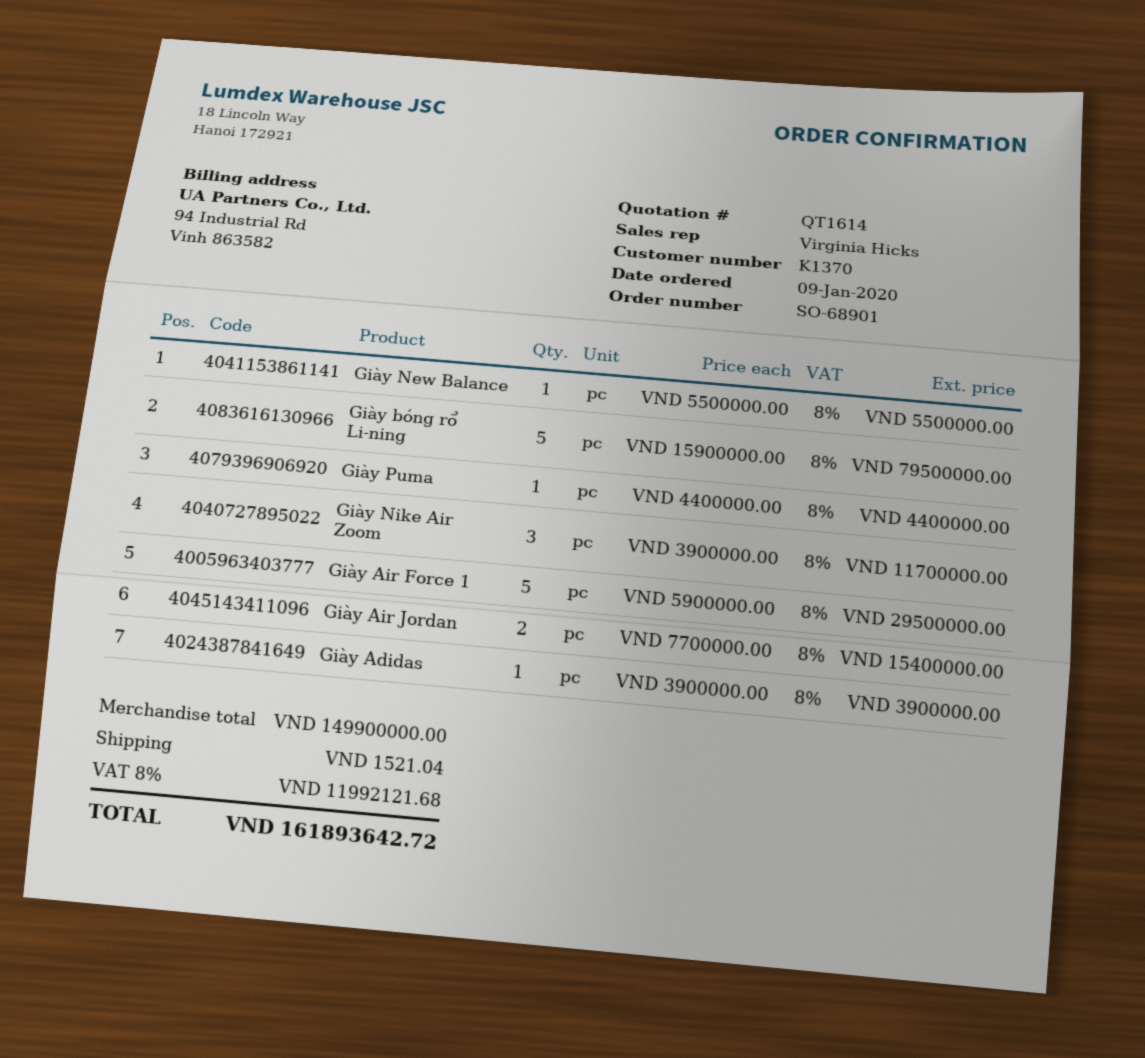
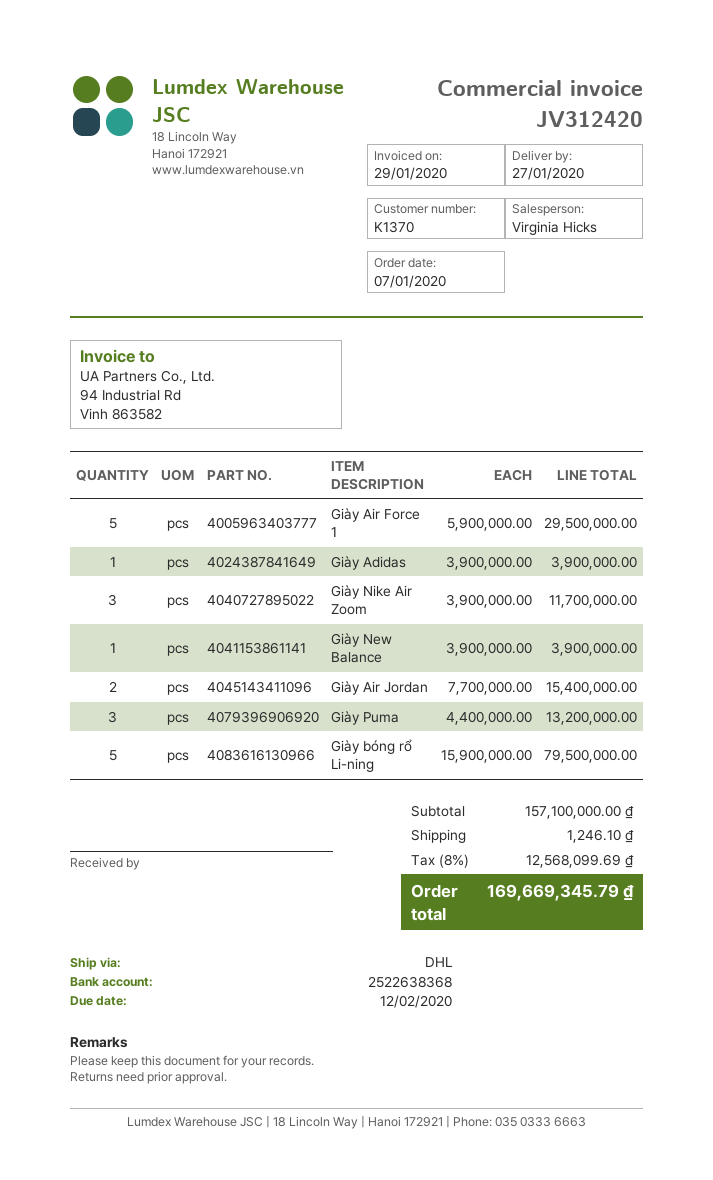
order date: 2020-01-09 -> 2020-01-07
Giày New Balance: 1 x 5500000.00 = 5500000.00 -> 1 x 3900000.00 = 3900000.00
Giày Puma: 1 x 4400000.00 = 4400000.00 -> 3 x 4400000.00 = 13200000.00
subtotal: 149900000.00 -> 157100000.00
shipping: 1521.04 -> 1246.10
tax: 8% = 11992121.68 -> 8% = 12568099.69
total: 161893642.72 -> 169669345.79

